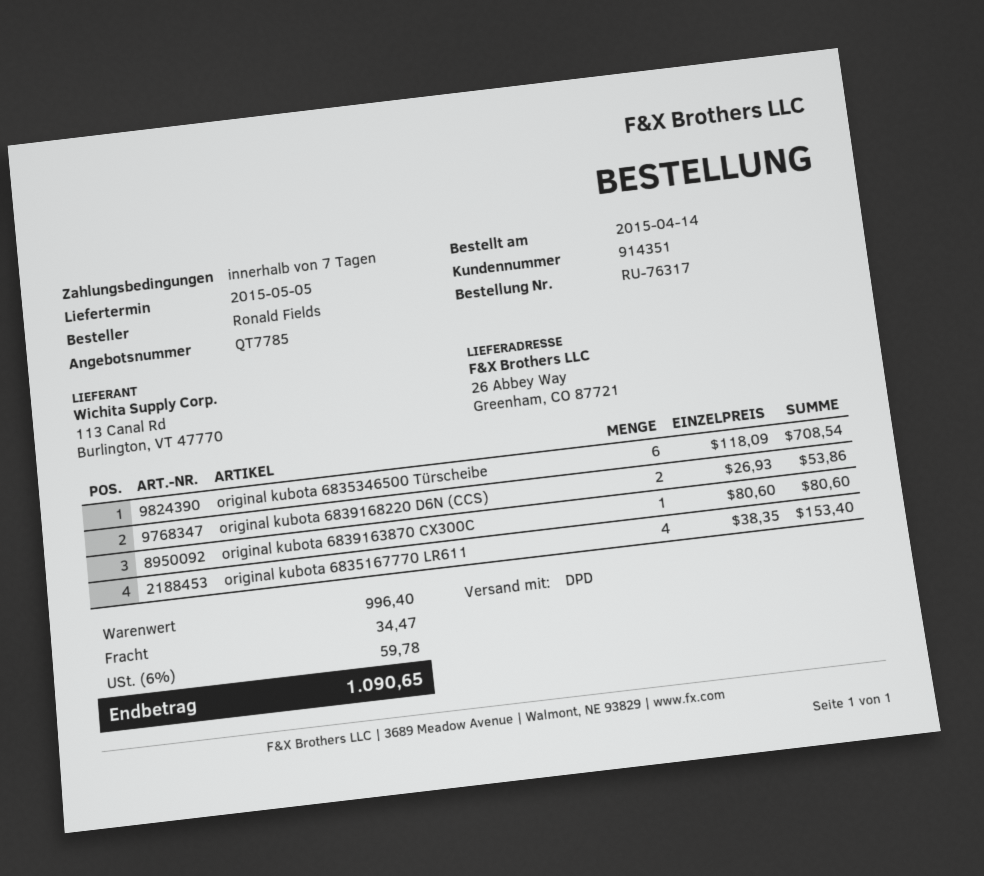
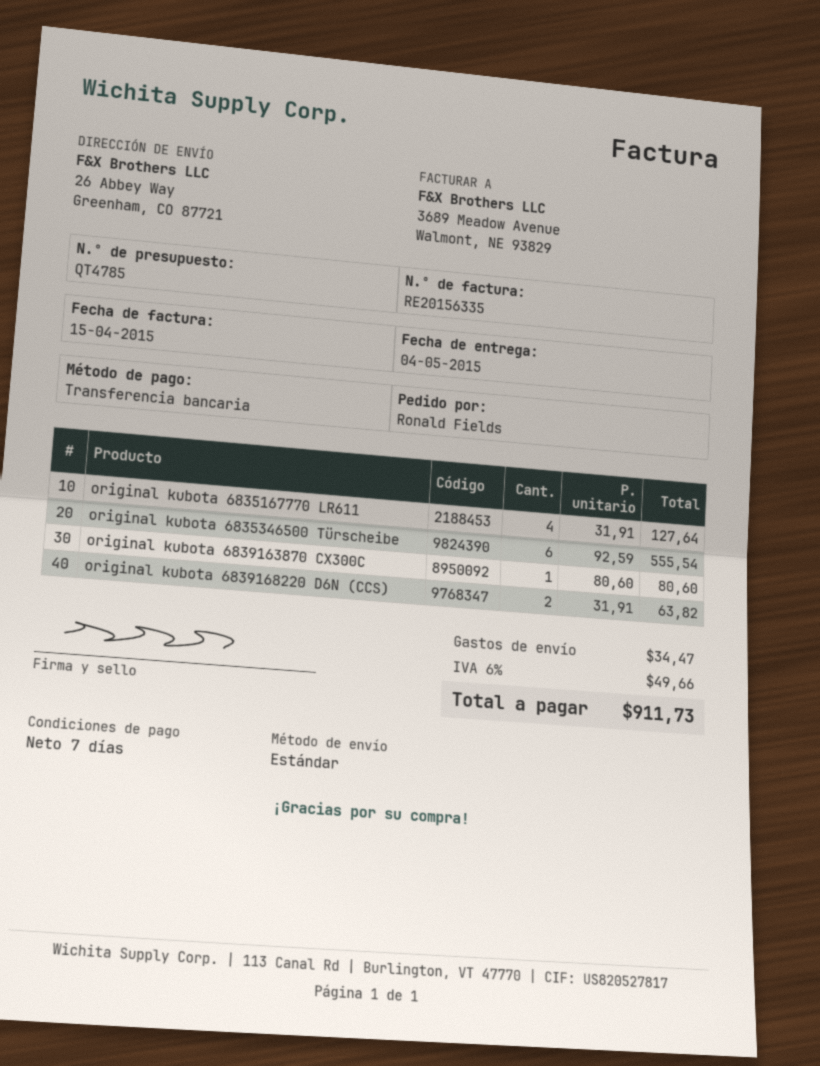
quote number: QT7785 -> QT4785
delivery date: 2015-05-05 -> 2015-05-04
shipping method: DPD -> standard
original kubota 6835346500 Türscheibe: 6 x 118.09 = 708.54 -> 6 x 92.59 = 555.54
original kubota 6839168220 D6N (CCS): 2 x 26.93 = 53.86 -> 2 x 31.91 = 63.82
original kubota 6835167770 LR611: 4 x 38.35 = 153.40 -> 4 x 31.91 = 127.64
tax: 6% = 59.78 -> 6% = 49.66
total: 1090.65 -> 911.73

